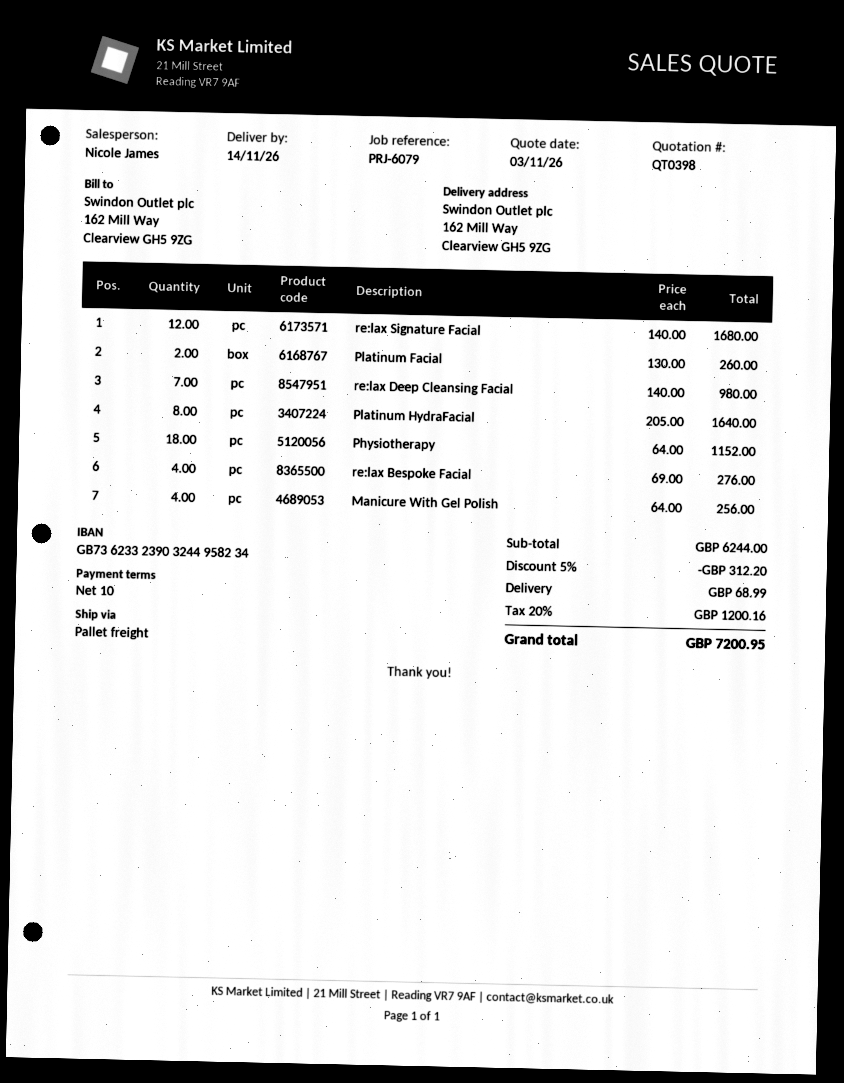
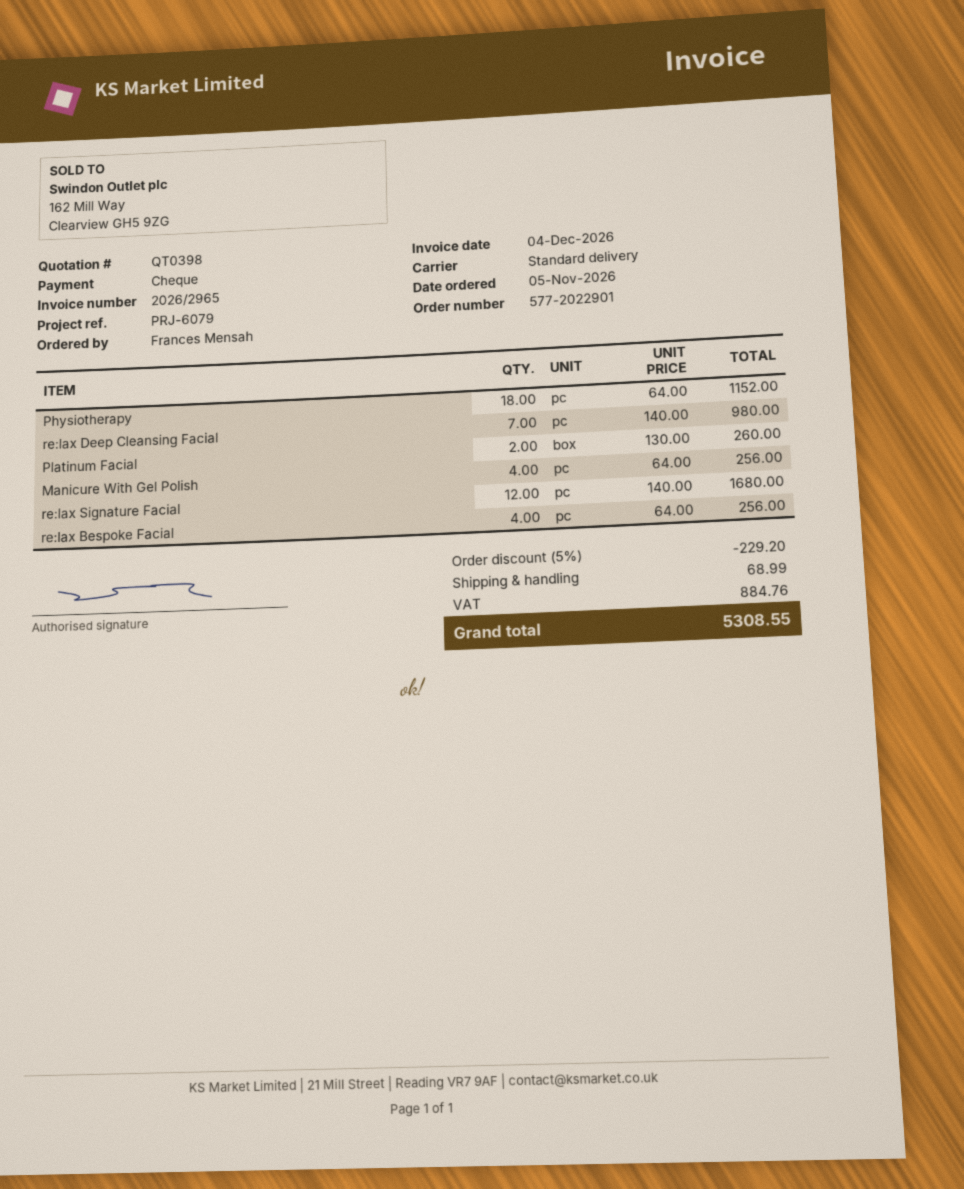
shipping method: pallet freight -> standard
Platinum HydraFacial: 8 x 205.00 = 1640.00 -> none
re:lax Bespoke Facial: 4 x 69.00 = 276.00 -> 4 x 64.00 = 256.00
discount: 5% = 312.20 -> 5% = 229.20
tax: 1200.16 -> 884.76
total: 7200.95 -> 5308.55

